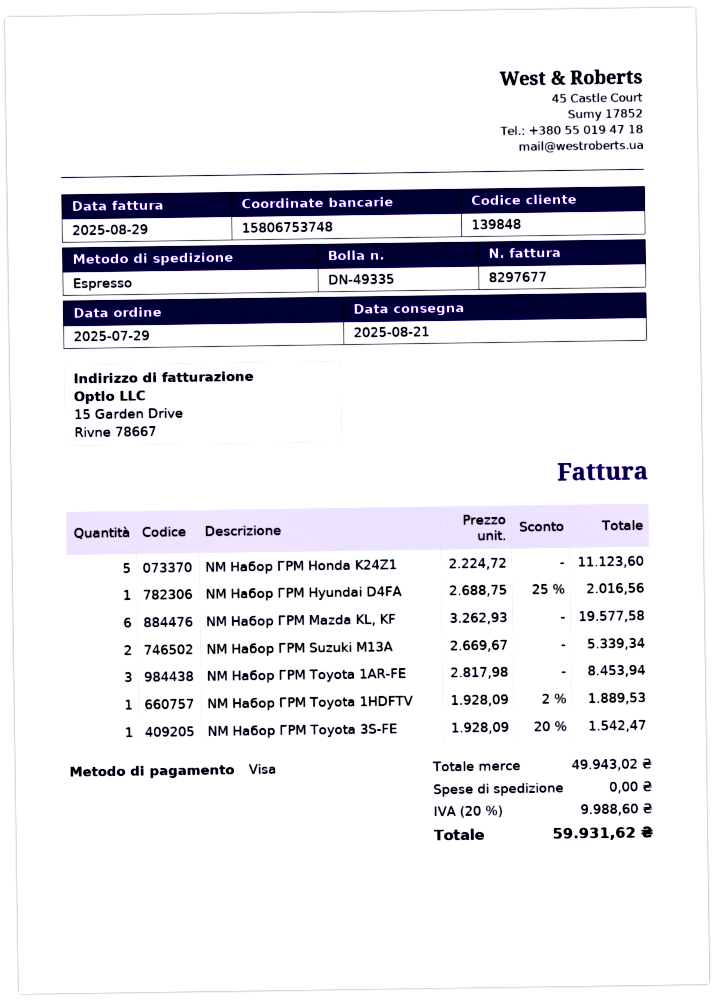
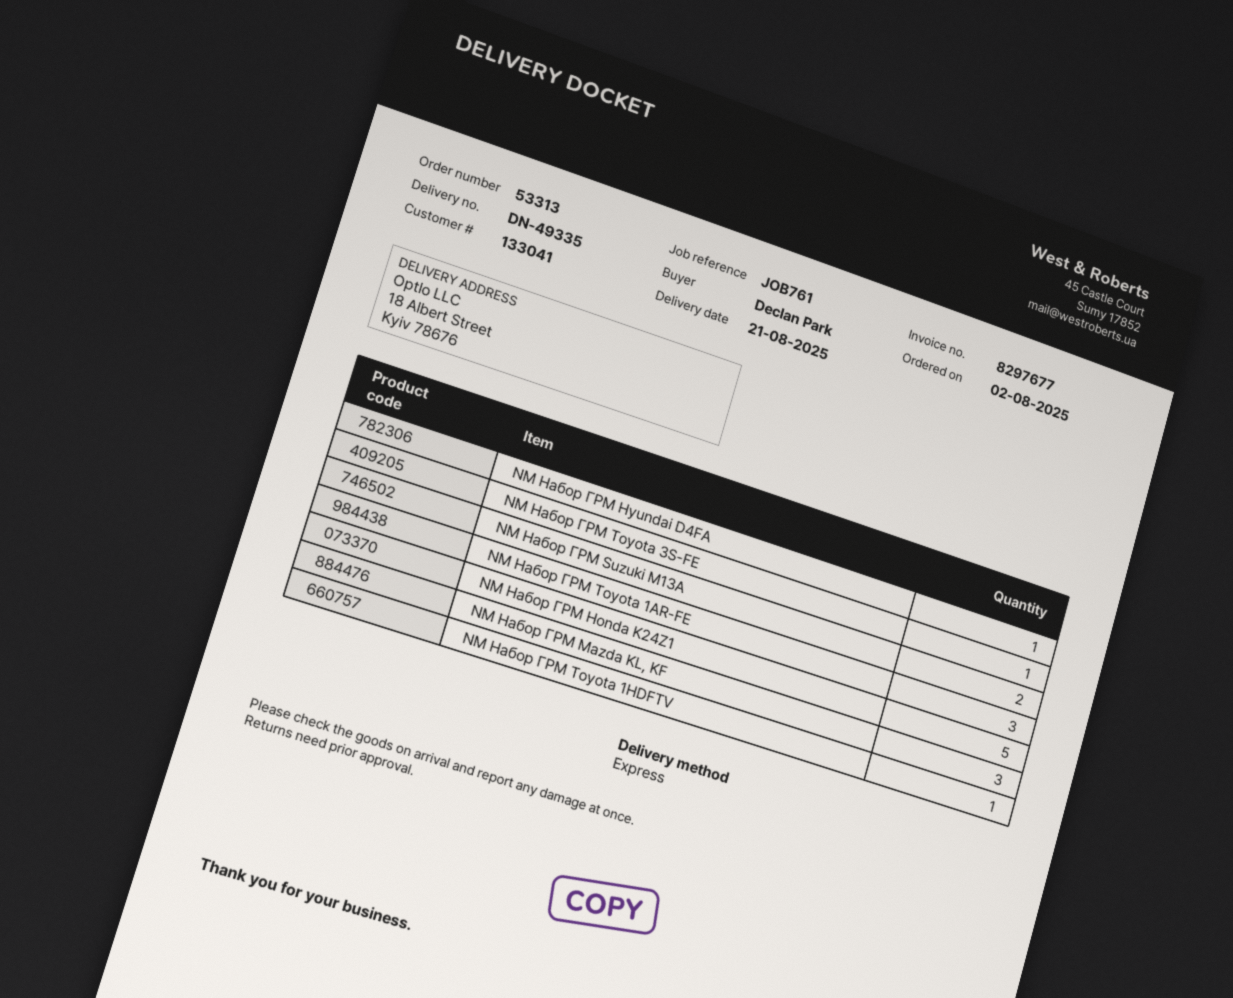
order date: 2025-07-29 -> 2025-08-02
customer number: 139848 -> 133041
NM Набор ГРМ Mazda KL, KF: 6 -> 3

